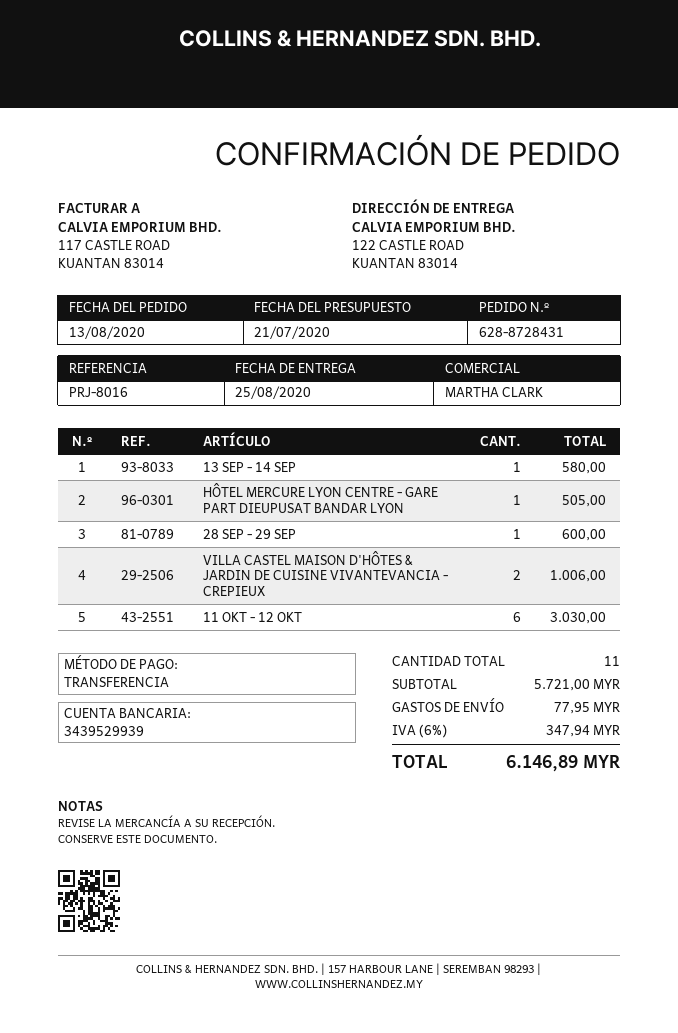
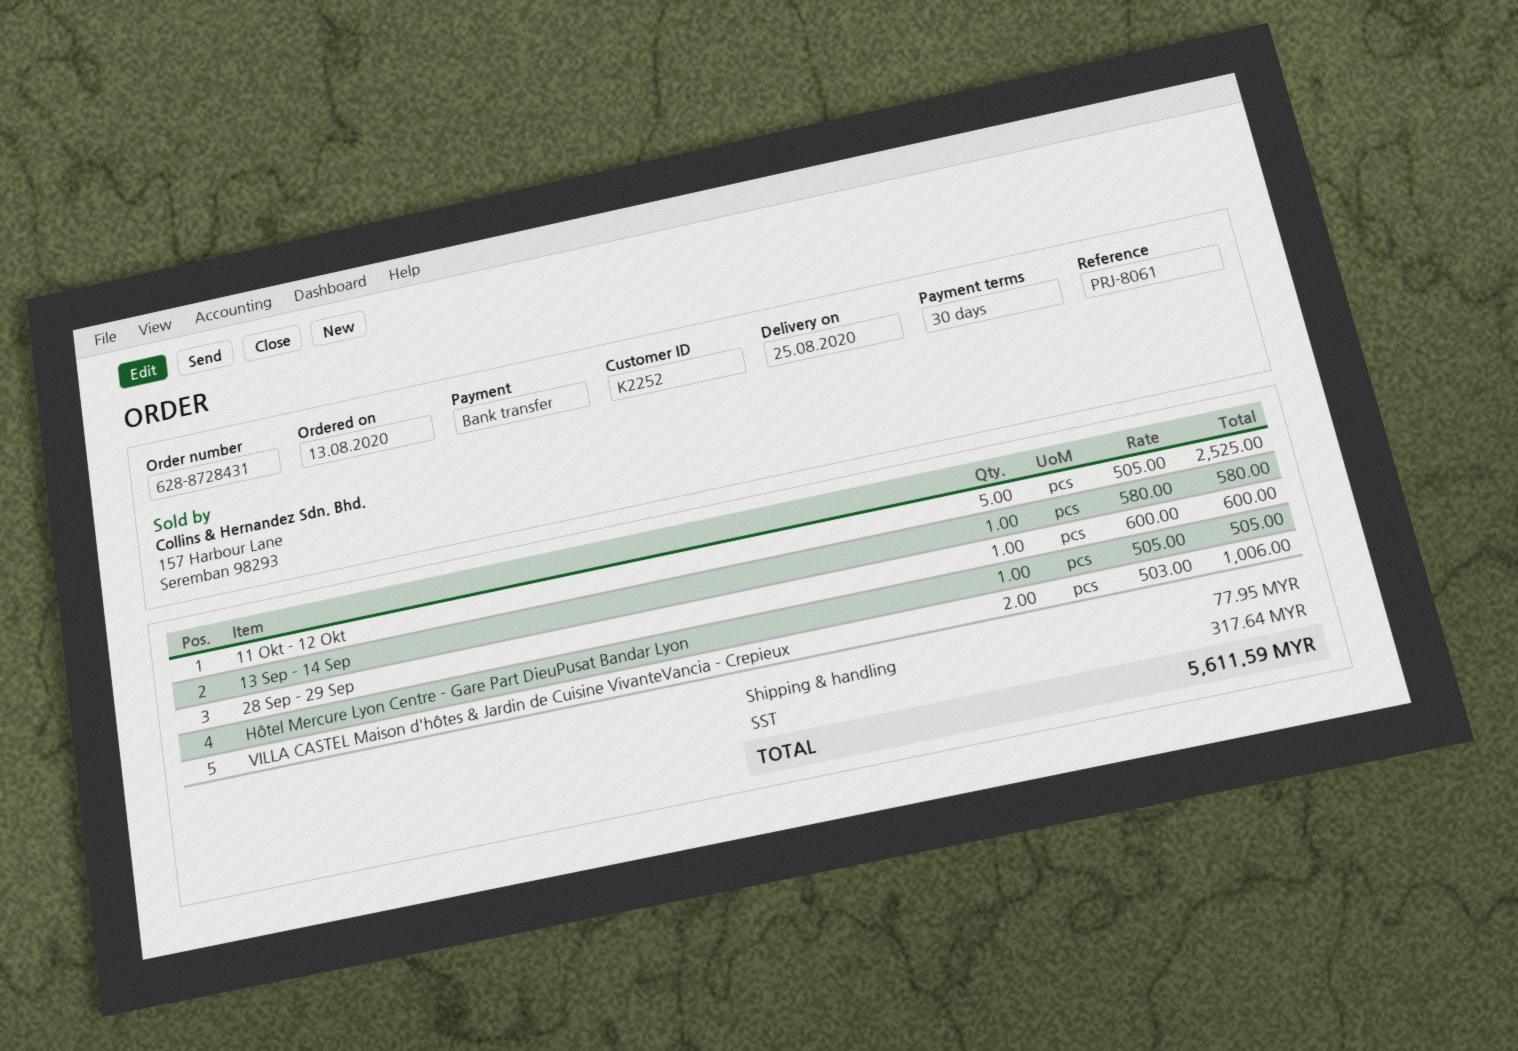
reference: PRJ-8016 -> PRJ-8061
11 OKT - 12 OKT: 6 for 3030.00 -> 5 for 2525.00
tax: 347.94 -> 317.64
total: 6146.89 -> 5611.59

